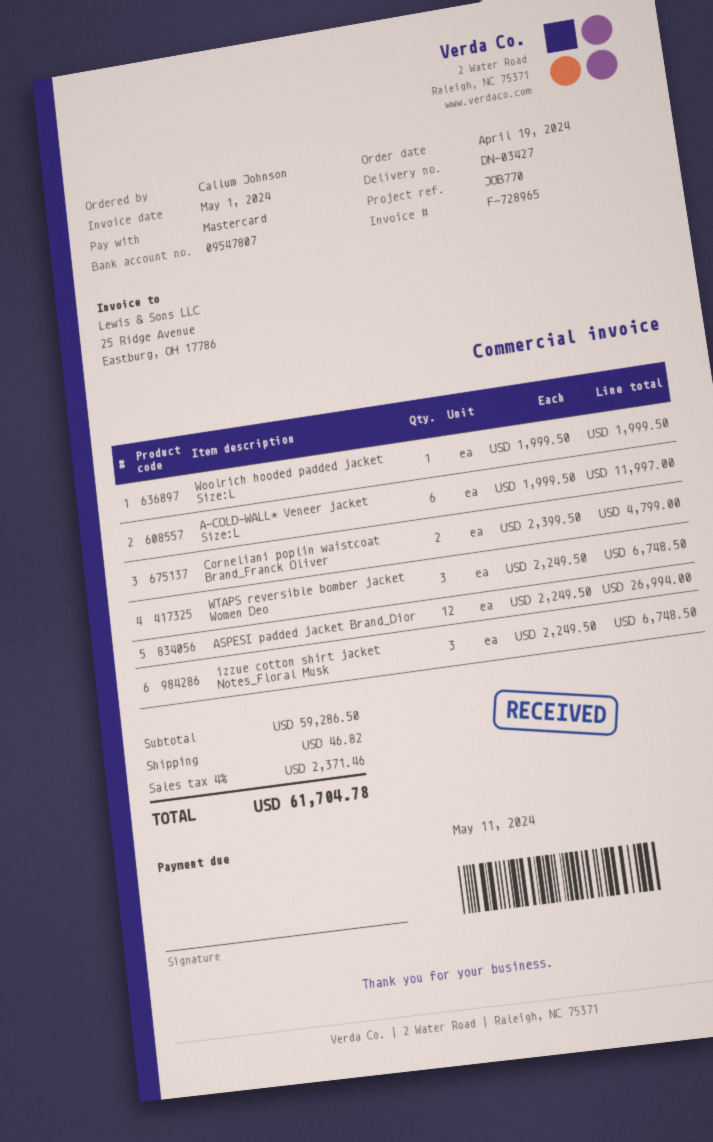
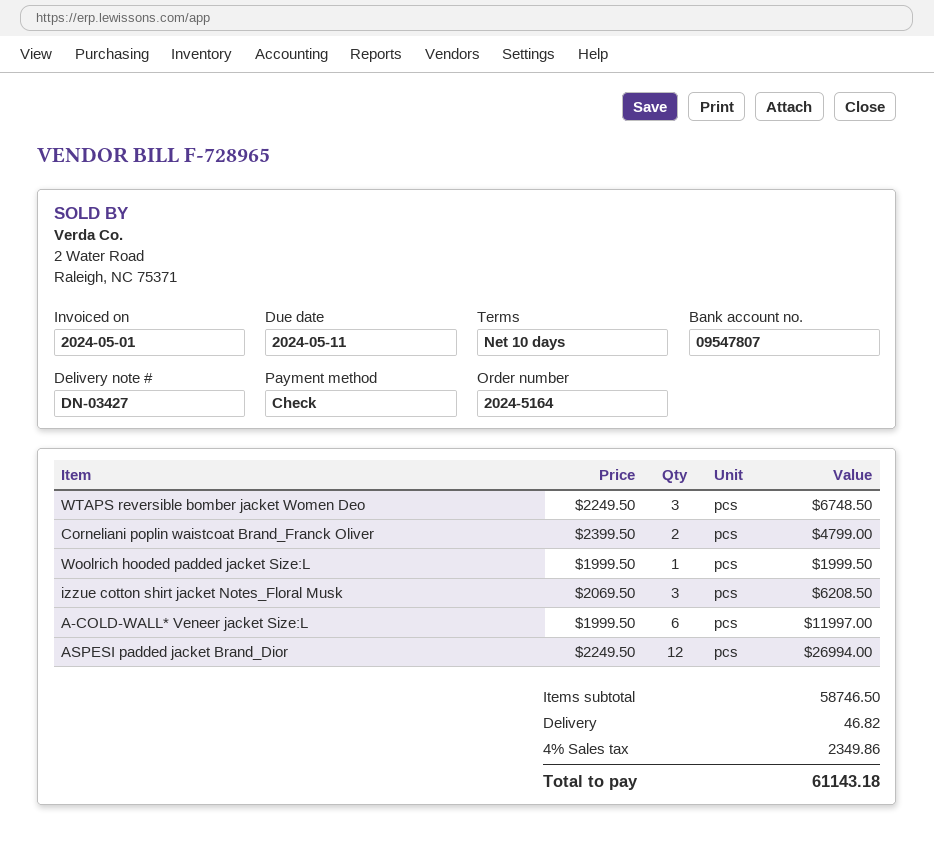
payment method: Mastercard -> cheque
izzue cotton shirt jacket Notes_Floral Musk: 3 x 2249.50 = 6748.50 -> 3 x 2069.50 = 6208.50
subtotal: 59286.50 -> 58746.50
tax: 4% = 2371.46 -> 4% = 2349.86
total: 61704.78 -> 61143.18

